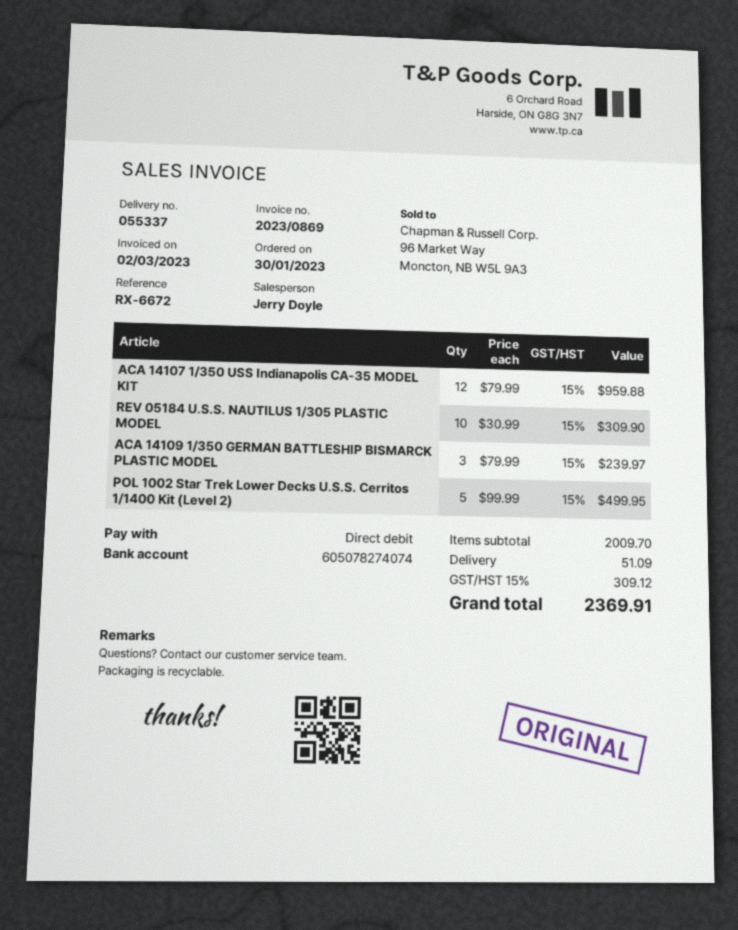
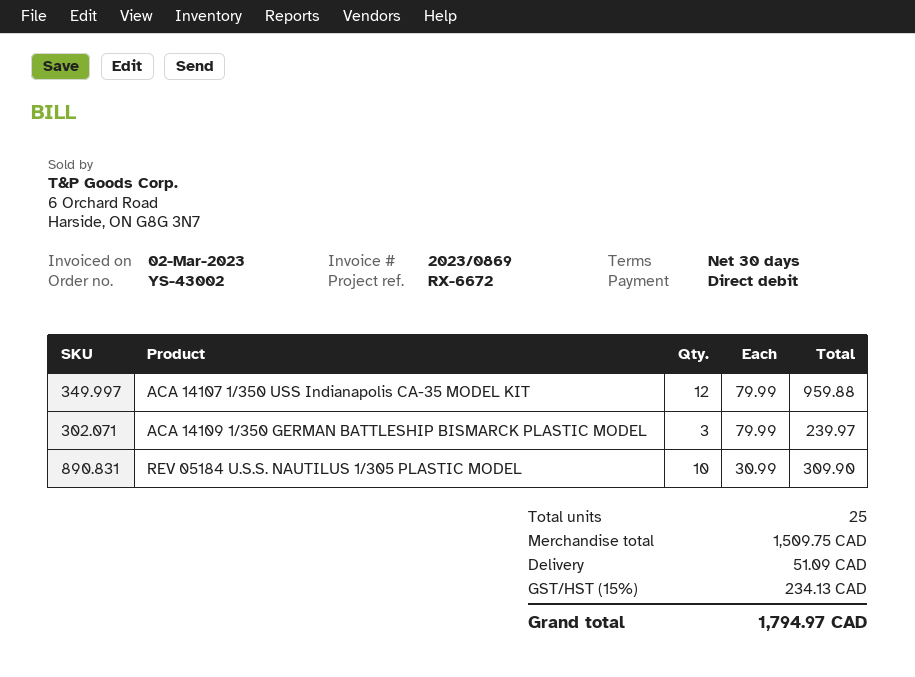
POL 1002 Star Trek Lower Decks U.S.S. Cerritos 1/1400 Kit (Level 2): 5 x 99.99 = 499.95 -> none
subtotal: 2009.70 -> 1509.75
tax: 15% = 309.12 -> 15% = 234.13
total: 2369.91 -> 1794.97

